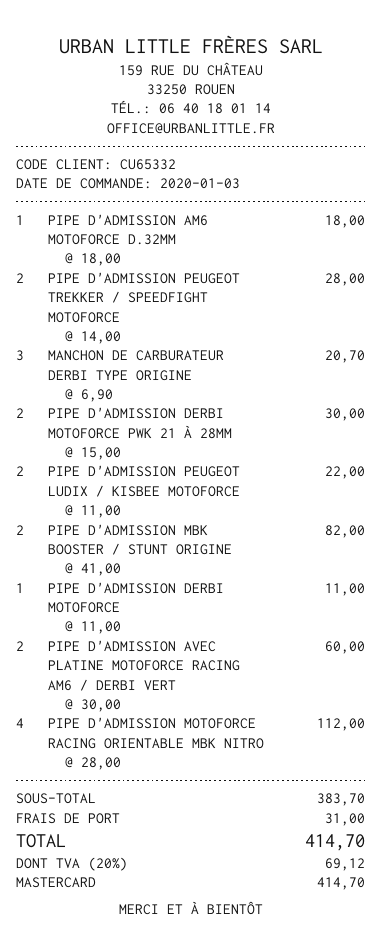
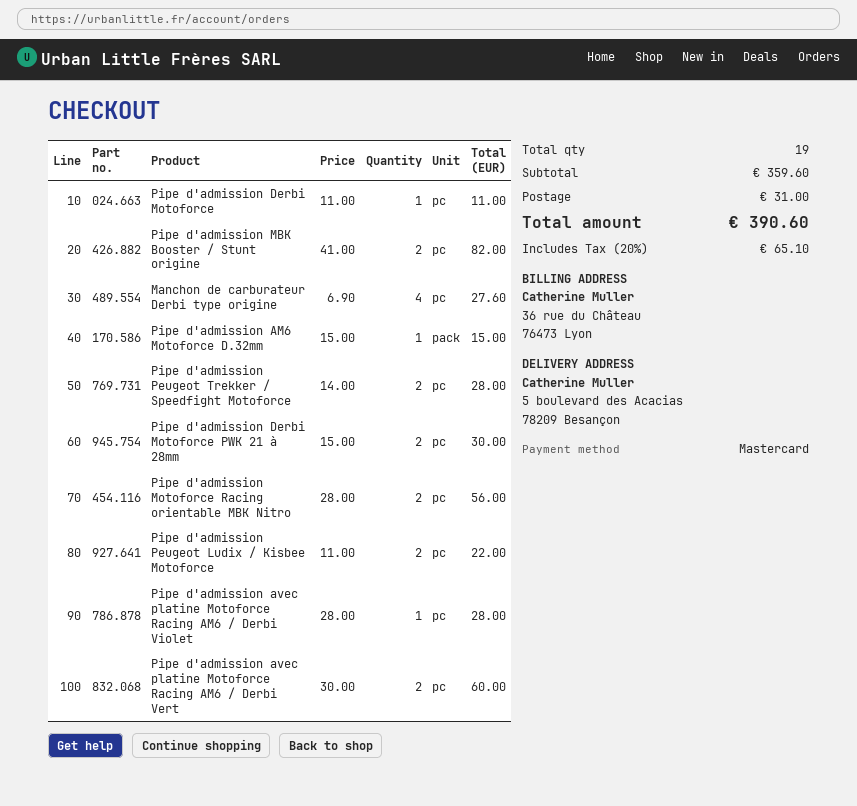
PIPE D'ADMISSION AM6 MOTOFORCE D.32MM: 1 x 18.00 = 18.00 -> 1 x 15.00 = 15.00
MANCHON DE CARBURATEUR DERBI TYPE ORIGINE: 3 x 6.90 = 20.70 -> 4 x 6.90 = 27.60
PIPE D'ADMISSION MOTOFORCE RACING ORIENTABLE MBK NITRO: 4 x 28.00 = 112.00 -> 2 x 28.00 = 56.00
Pipe d'admission avec platine Motoforce Racing AM6 / Derbi Violet: none -> 1 x 28.00 = 28.00
subtotal: 383.70 -> 359.60
tax: 20% = 69.12 -> 20% = 65.10
total: 414.70 -> 390.60

